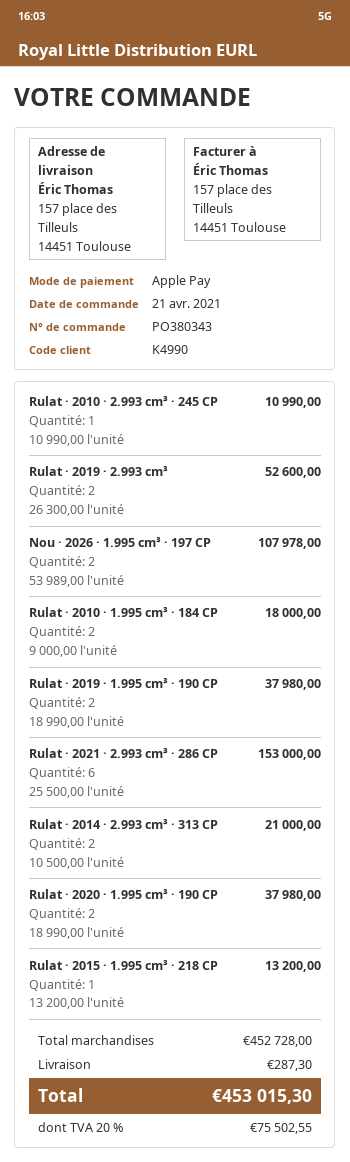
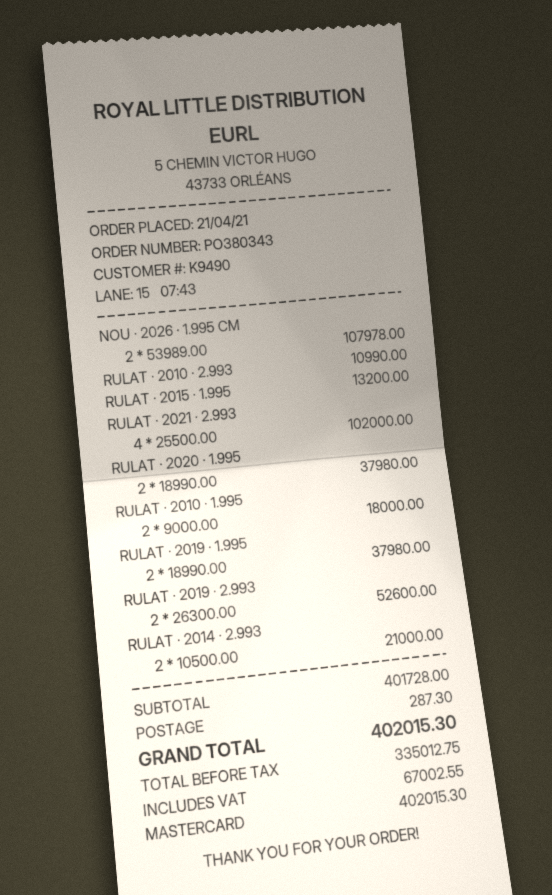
customer number: K4990 -> K9490
payment method: Apple Pay -> Mastercard
Rulat · 2021 · 2.993 cm³ · 286 CP: 6 x 25500.00 = 153000.00 -> 4 x 25500.00 = 102000.00
subtotal: 452728.00 -> 401728.00
tax: 75502.55 -> 67002.55
total: 453015.30 -> 402015.30

